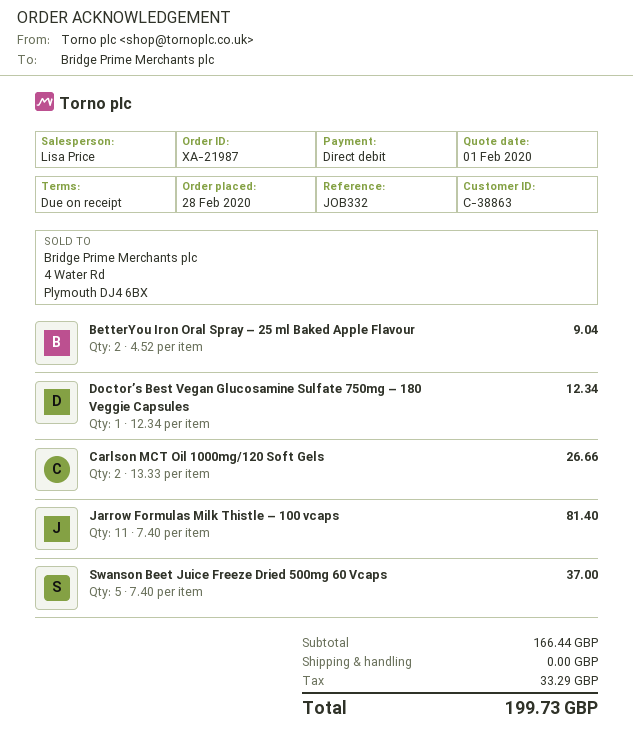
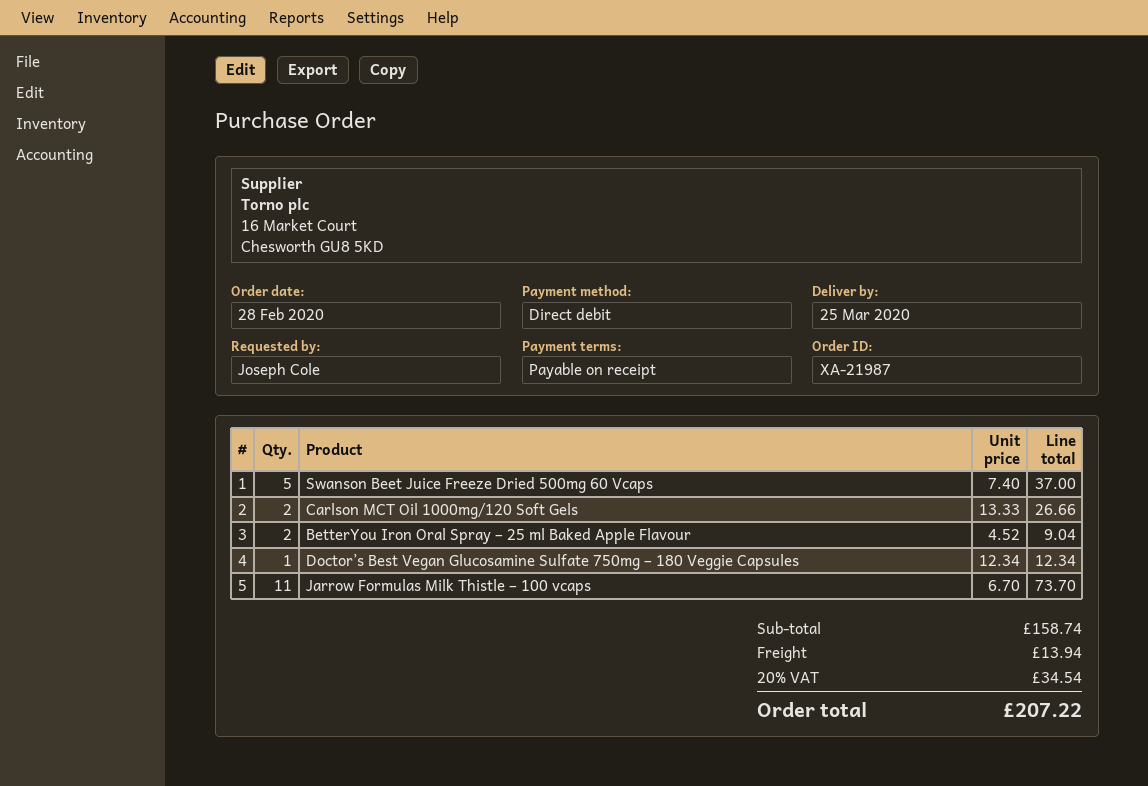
Jarrow Formulas Milk Thistle – 100 vcaps: 11 x 7.40 = 81.40 -> 11 x 6.70 = 73.70
subtotal: 166.44 -> 158.74
shipping: 0.00 -> 13.94
tax: 33.29 -> 34.54
total: 199.73 -> 207.22

